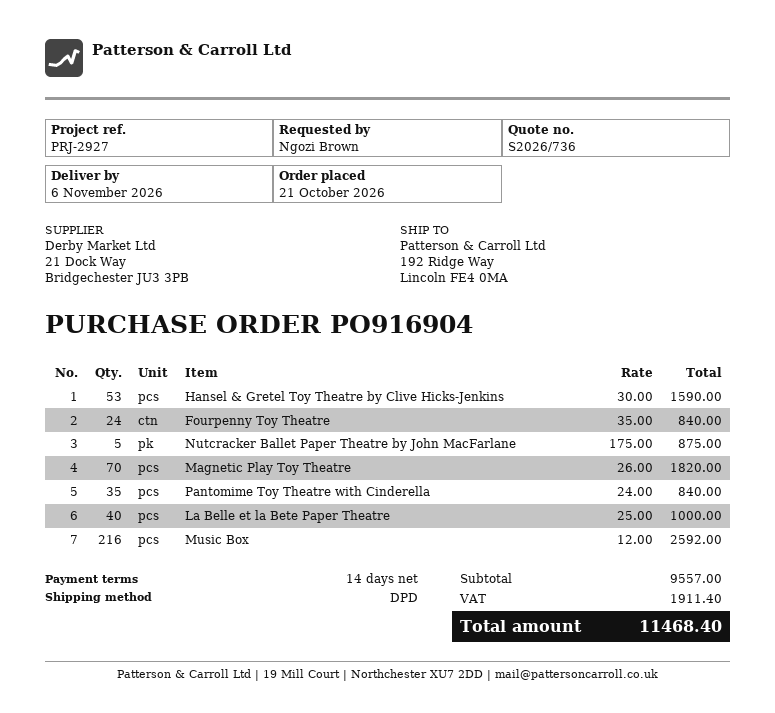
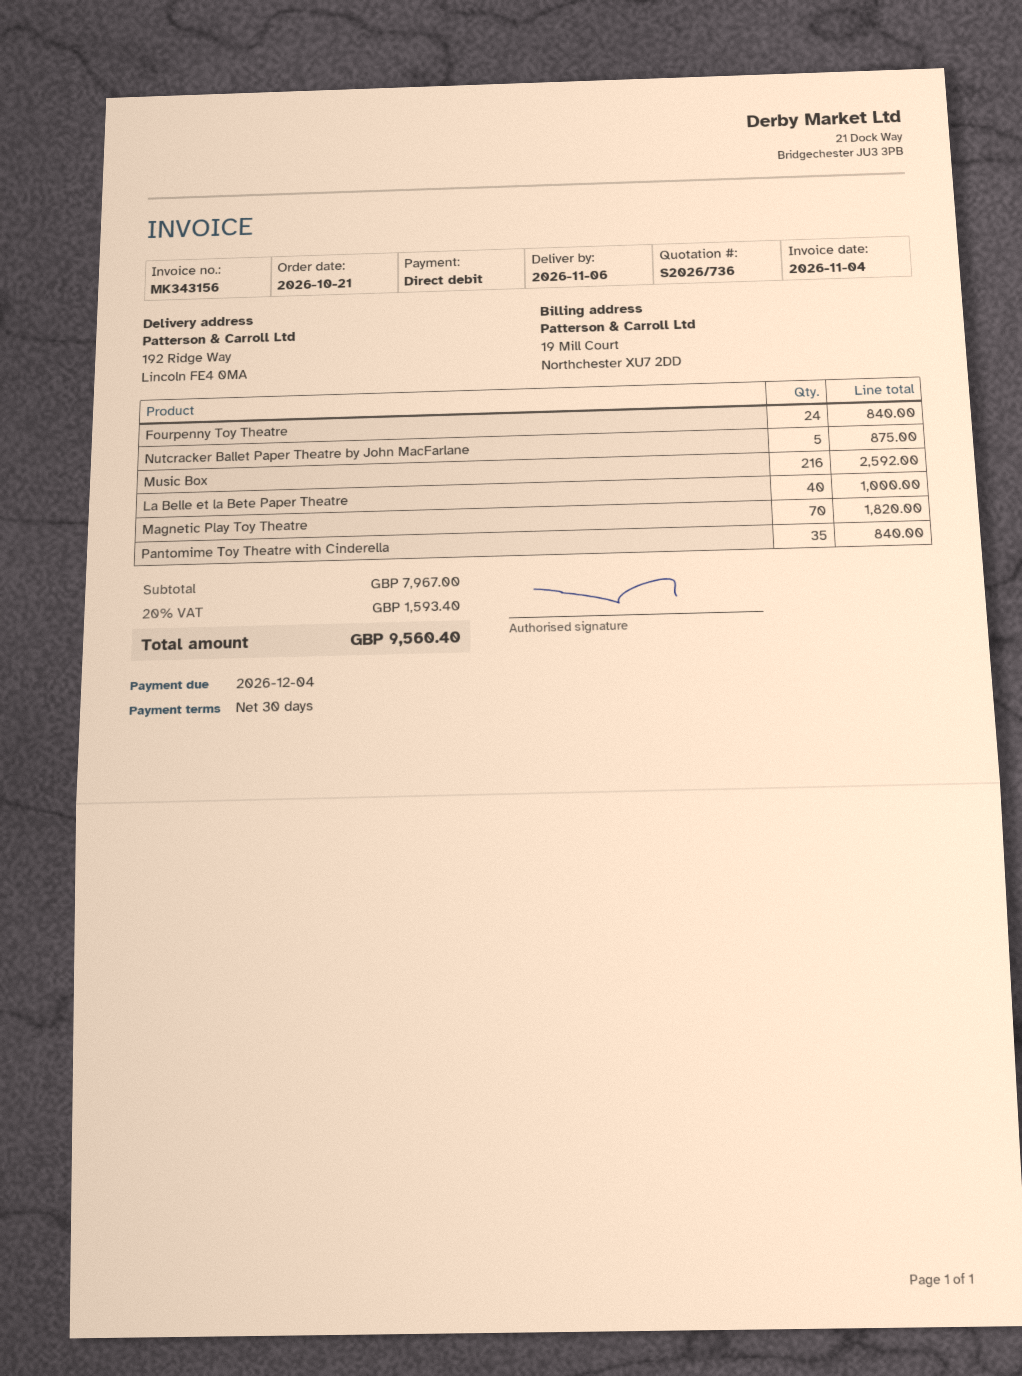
payment terms: 14 days -> 30 days
Hansel & Gretel Toy Theatre by Clive Hicks-Jenkins: 53 for 1590.00 -> none
subtotal: 9557.00 -> 7967.00
tax: 1911.40 -> 1593.40
total: 11468.40 -> 9560.40

